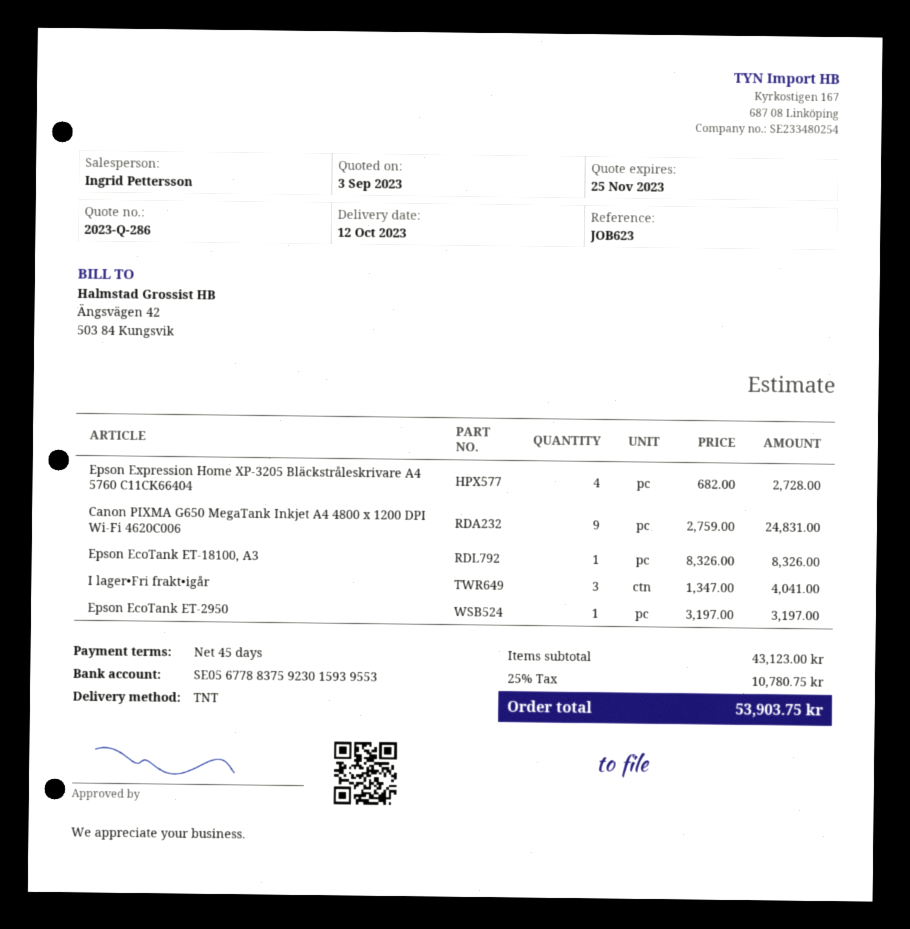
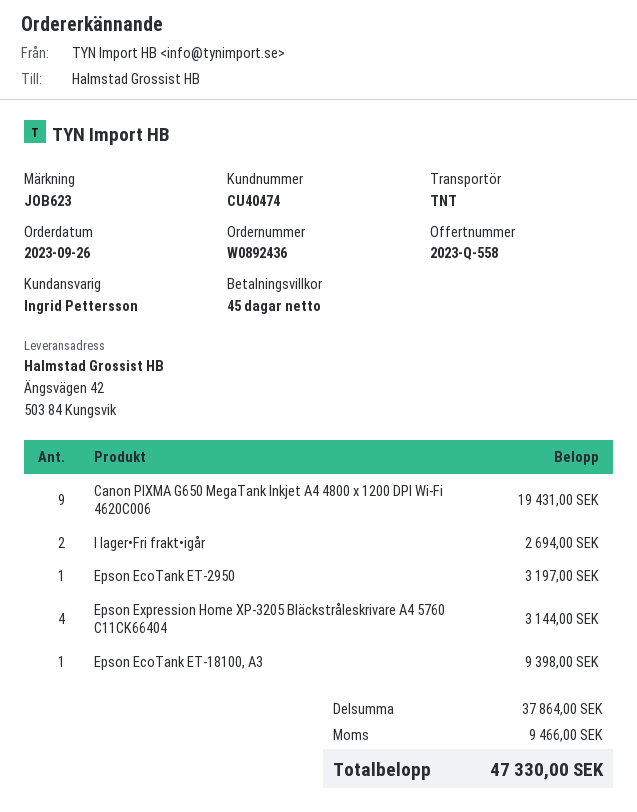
quote number: 2023-Q-286 -> 2023-Q-558
Epson Expression Home XP-3205 Bläckstråleskrivare A4 5760 C11CK66404: 4 for 2728.00 -> 4 for 3144.00
Canon PIXMA G650 MegaTank Inkjet A4 4800 x 1200 DPI Wi-Fi 4620C006: 9 for 24831.00 -> 9 for 19431.00
Epson EcoTank ET-18100, A3: 1 for 8326.00 -> 1 for 9398.00
I lager•Fri frakt•igår: 3 for 4041.00 -> 2 for 2694.00
subtotal: 43123.00 -> 37864.00
tax: 10780.75 -> 9466.00
total: 53903.75 -> 47330.00

